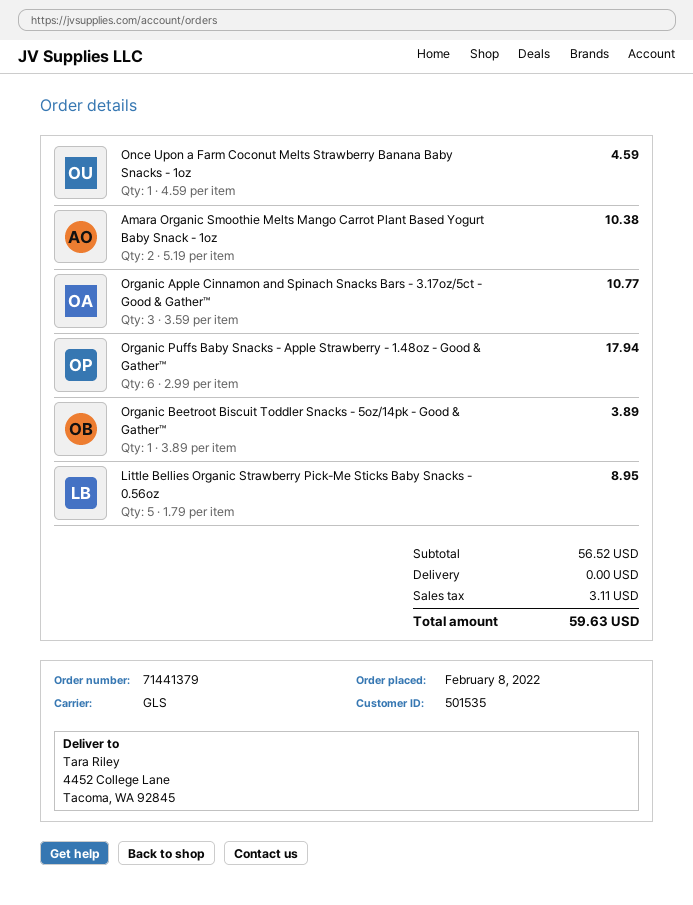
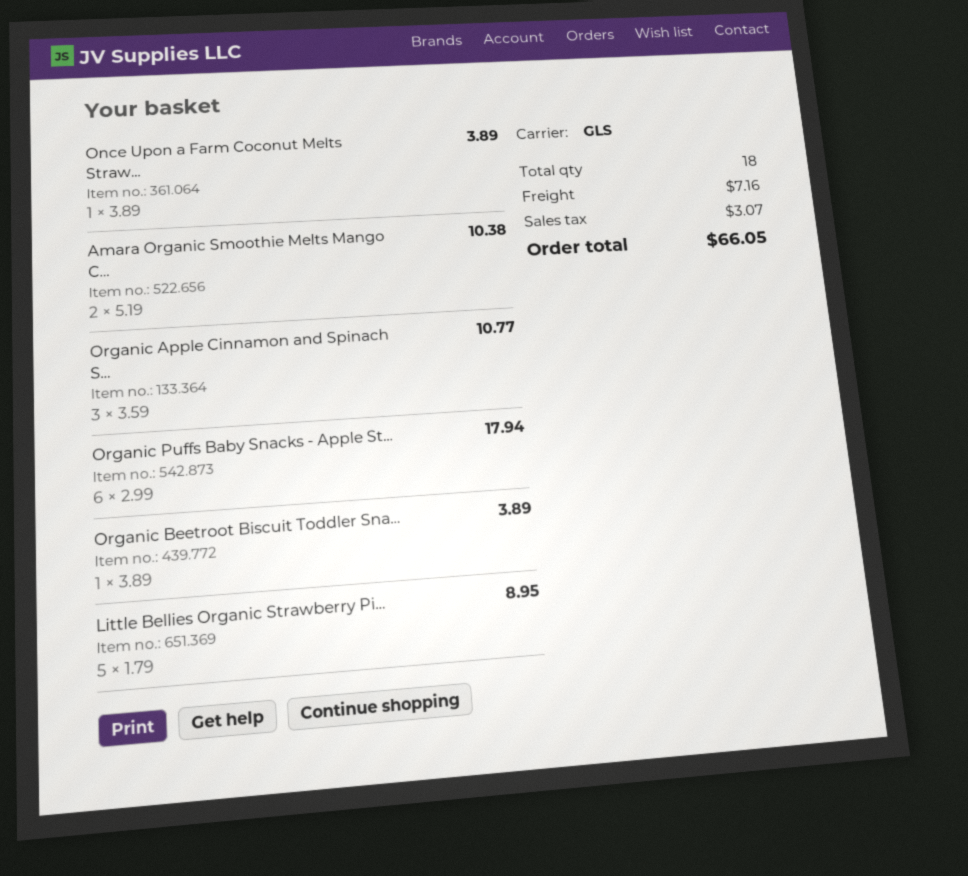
Once Upon a Farm Coconut Melts Strawberry Banana Baby Snacks - 1oz: 1 x 4.59 = 4.59 -> 1 x 3.89 = 3.89
shipping: 0.00 -> 7.16
tax: 3.11 -> 3.07
total: 59.63 -> 66.05

